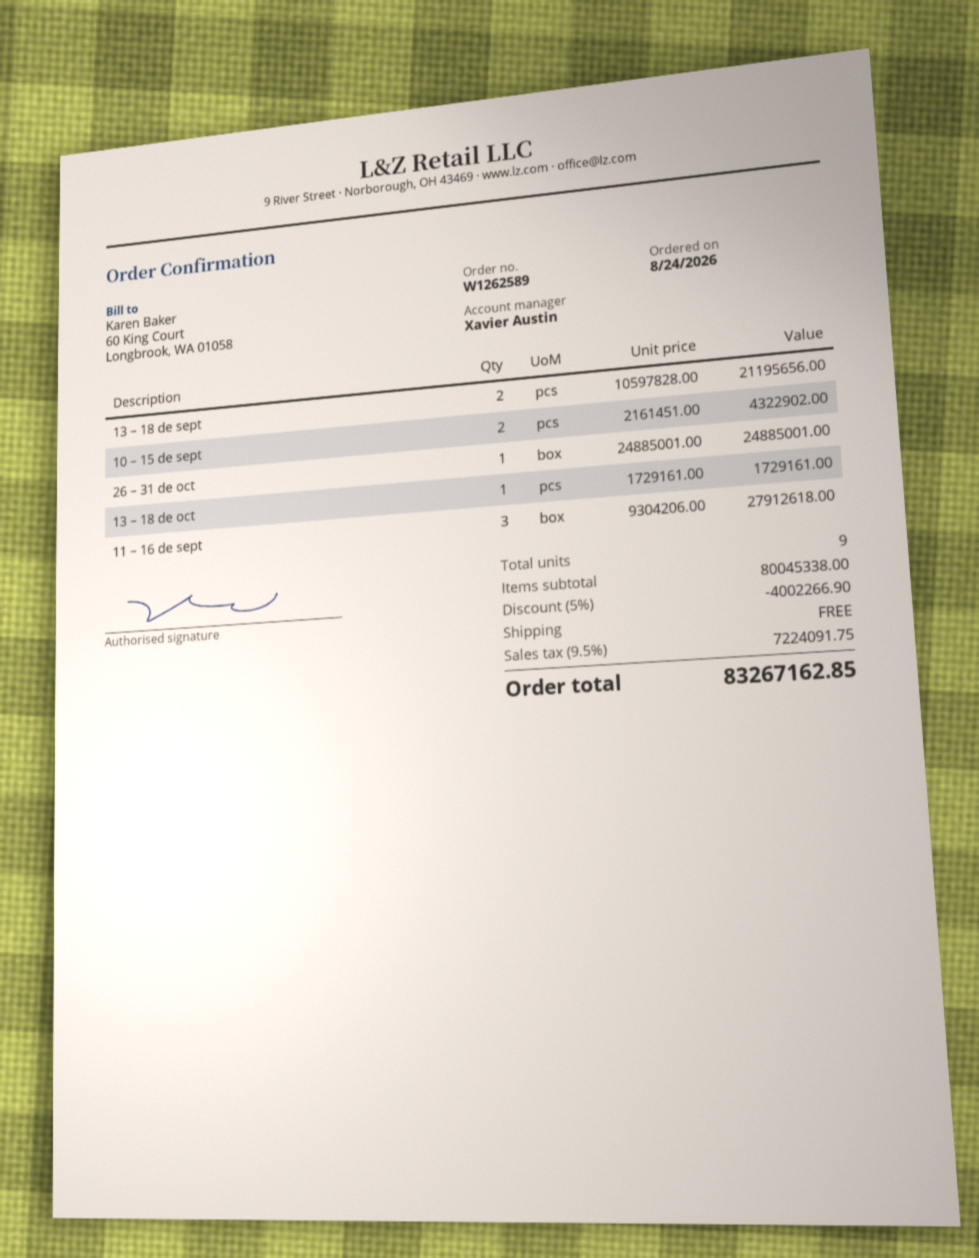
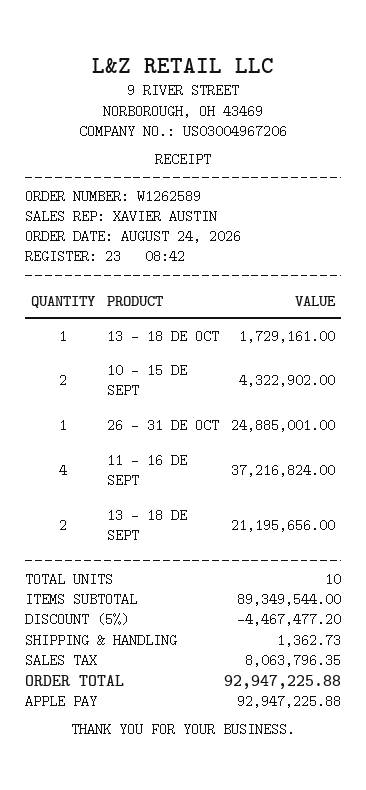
11 – 16 de sept: 3 for 27912618.00 -> 4 for 37216824.00
total quantity: 9 -> 10
subtotal: 80045338.00 -> 89349544.00
discount: 5% = 4002266.90 -> 5% = 4467477.20
shipping: 0.00 -> 1362.73
tax: 7224091.75 -> 8063796.35
total: 83267162.85 -> 92947225.88

